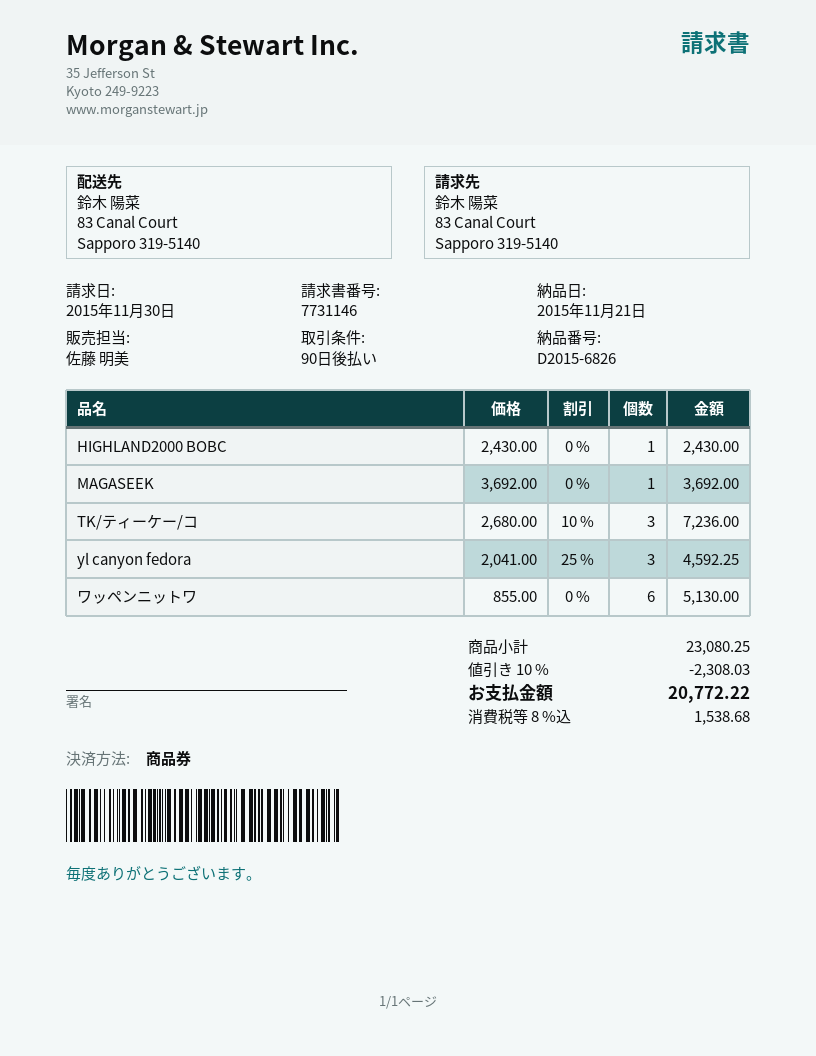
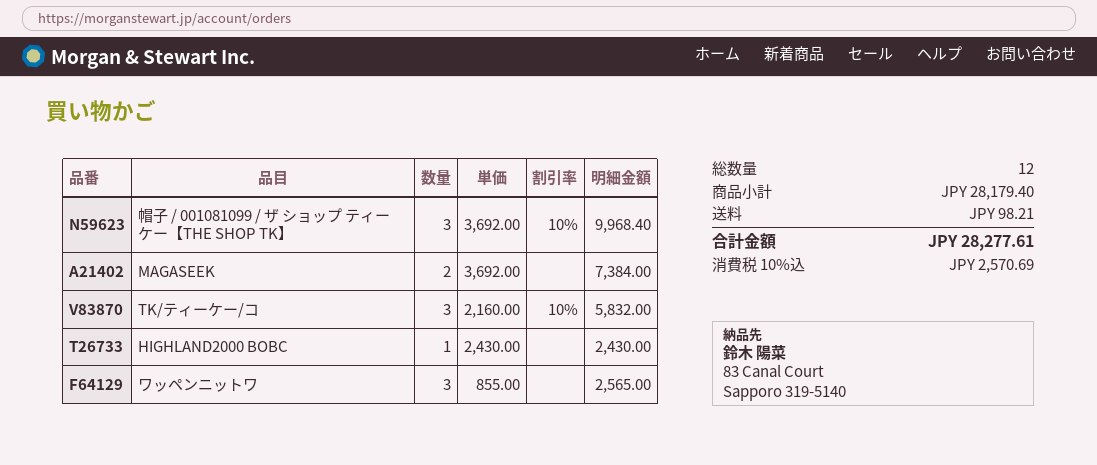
MAGASEEK: 1 x 3692.00 = 3692.00 -> 2 x 3692.00 = 7384.00
TK/ティーケー/コ: 3 x 2680.00 - 10% = 7236.00 -> 3 x 2160.00 - 10% = 5832.00
yl canyon fedora: 3 x 2041.00 - 25% = 4592.25 -> none
ワッペンニットワ: 6 x 855.00 = 5130.00 -> 3 x 855.00 = 2565.00
帽子 / 001081099 / ザ ショップ ティーケー【THE SHOP TK】: none -> 3 x 3692.00 - 10% = 9968.40
subtotal: 23080.25 -> 28179.40
discount: 10% = 2308.03 -> none
shipping: none -> 98.21
tax: 8% = 1538.68 -> 10% = 2570.69
total: 20772.22 -> 28277.61

